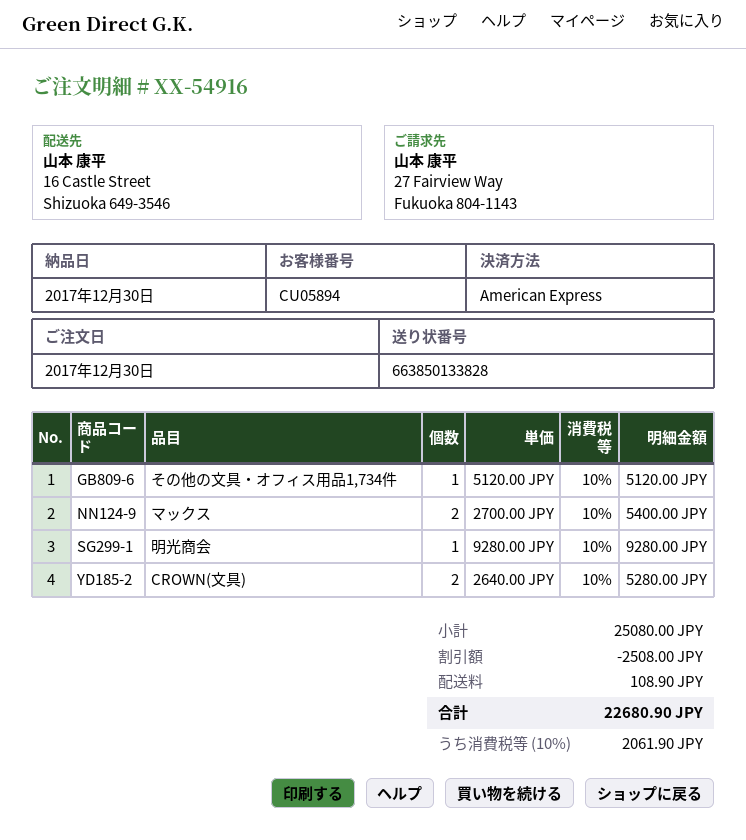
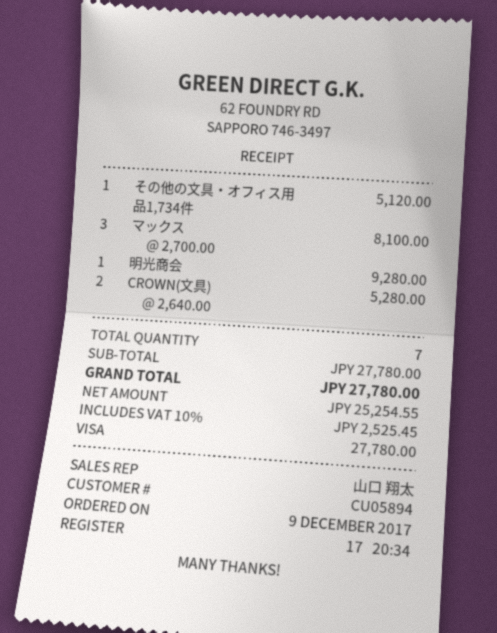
order date: 2017-12-30 -> 2017-12-09
payment method: American Express -> Visa
マックス: 2 x 2700.00 = 5400.00 -> 3 x 2700.00 = 8100.00
subtotal: 25080.00 -> 27780.00
discount: 2508.00 -> none
shipping: 108.90 -> none
tax: 10% = 2061.90 -> 10% = 2525.45
total: 22680.90 -> 27780.00

